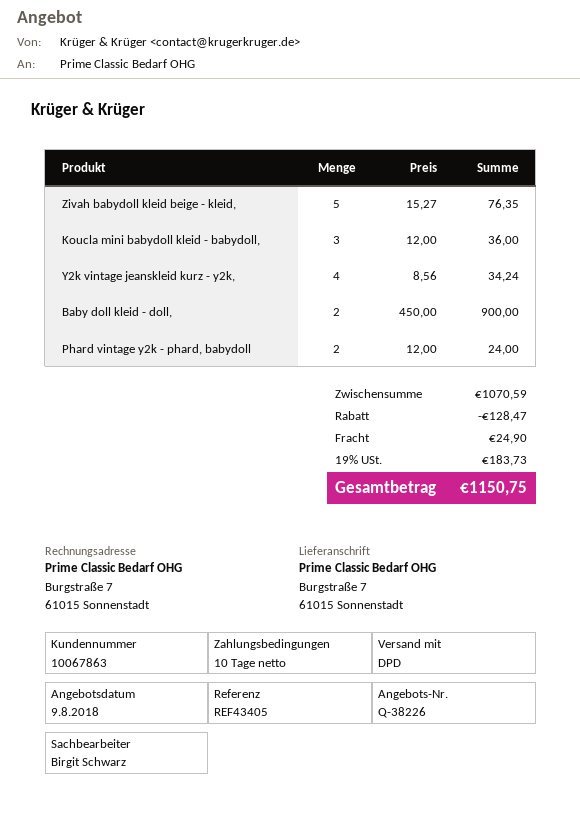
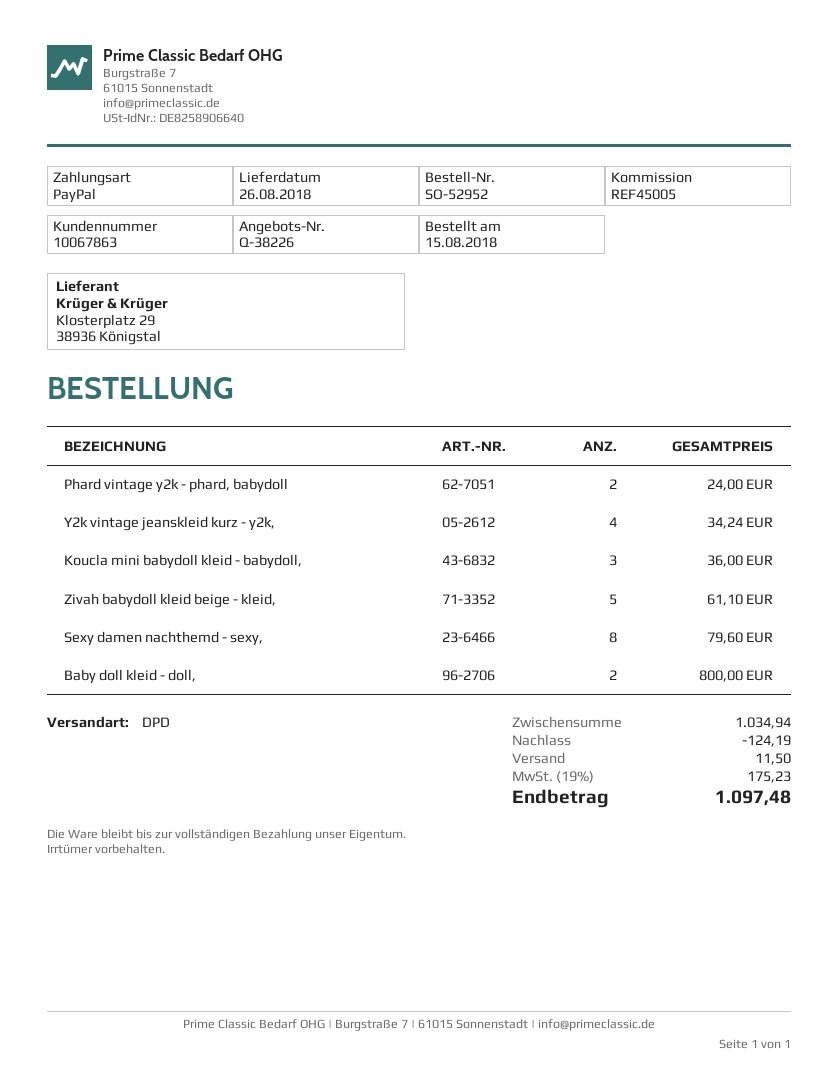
reference: REF43405 -> REF45005
Zivah babydoll kleid beige - kleid,: 5 for 76.35 -> 5 for 61.10
Baby doll kleid - doll,: 2 for 900.00 -> 2 for 800.00
Sexy damen nachthemd - sexy,: none -> 8 for 79.60
subtotal: 1070.59 -> 1034.94
discount: 128.47 -> 124.19
shipping: 24.90 -> 11.50
tax: 19% = 183.73 -> 19% = 175.23
total: 1150.75 -> 1097.48

